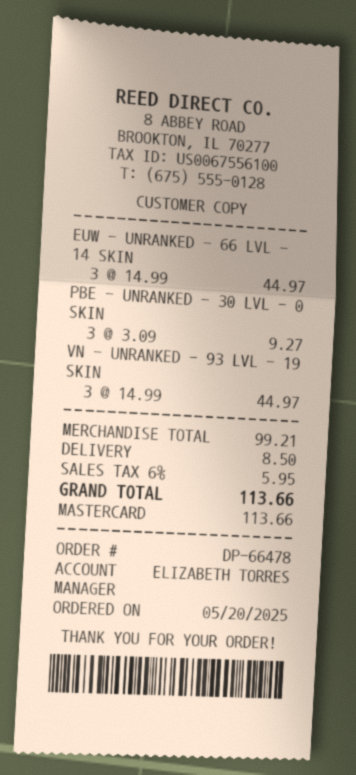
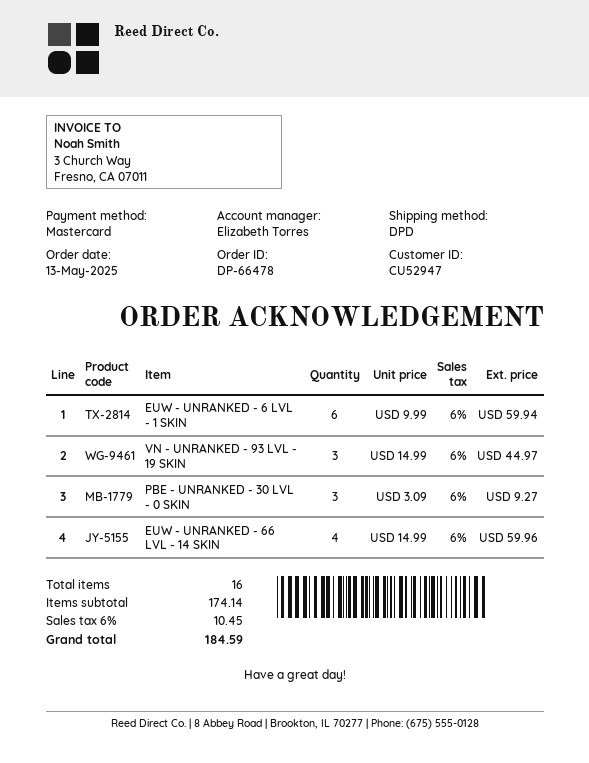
order date: 2025-05-20 -> 2025-05-13
EUW - UNRANKED - 66 LVL - 14 SKIN: 3 x 14.99 = 44.97 -> 4 x 14.99 = 59.96
EUW - UNRANKED - 6 LVL - 1 SKIN: none -> 6 x 9.99 = 59.94
subtotal: 99.21 -> 174.14
shipping: 8.50 -> none
tax: 6% = 5.95 -> 6% = 10.45
total: 113.66 -> 184.59

